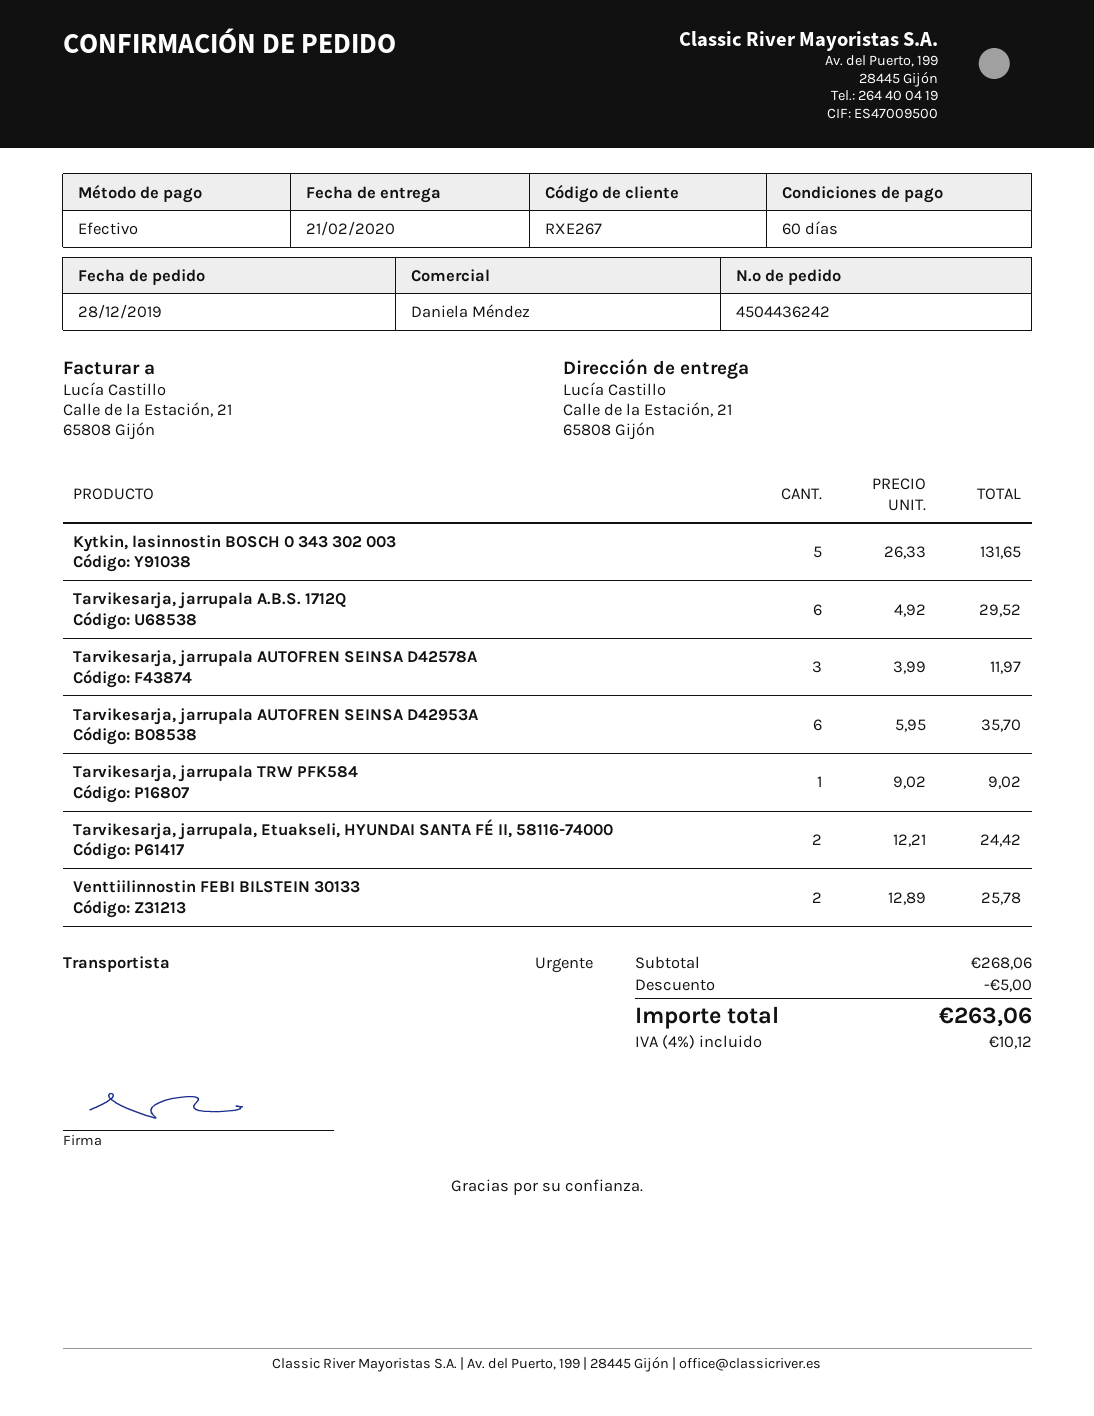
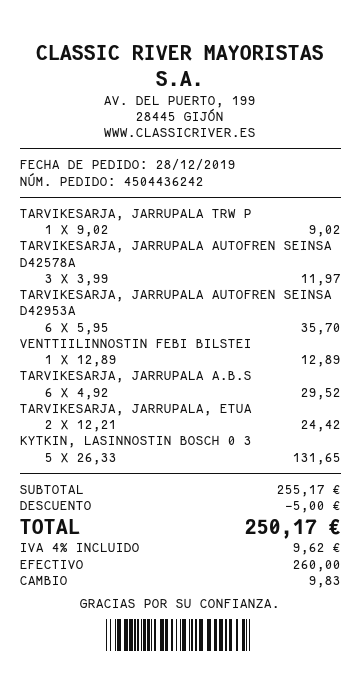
Venttiilinnostin FEBI BILSTEIN 30133: 2 x 12.89 = 25.78 -> 1 x 12.89 = 12.89
subtotal: 268.06 -> 255.17
tax: 4% = 10.12 -> 4% = 9.62
total: 263.06 -> 250.17

